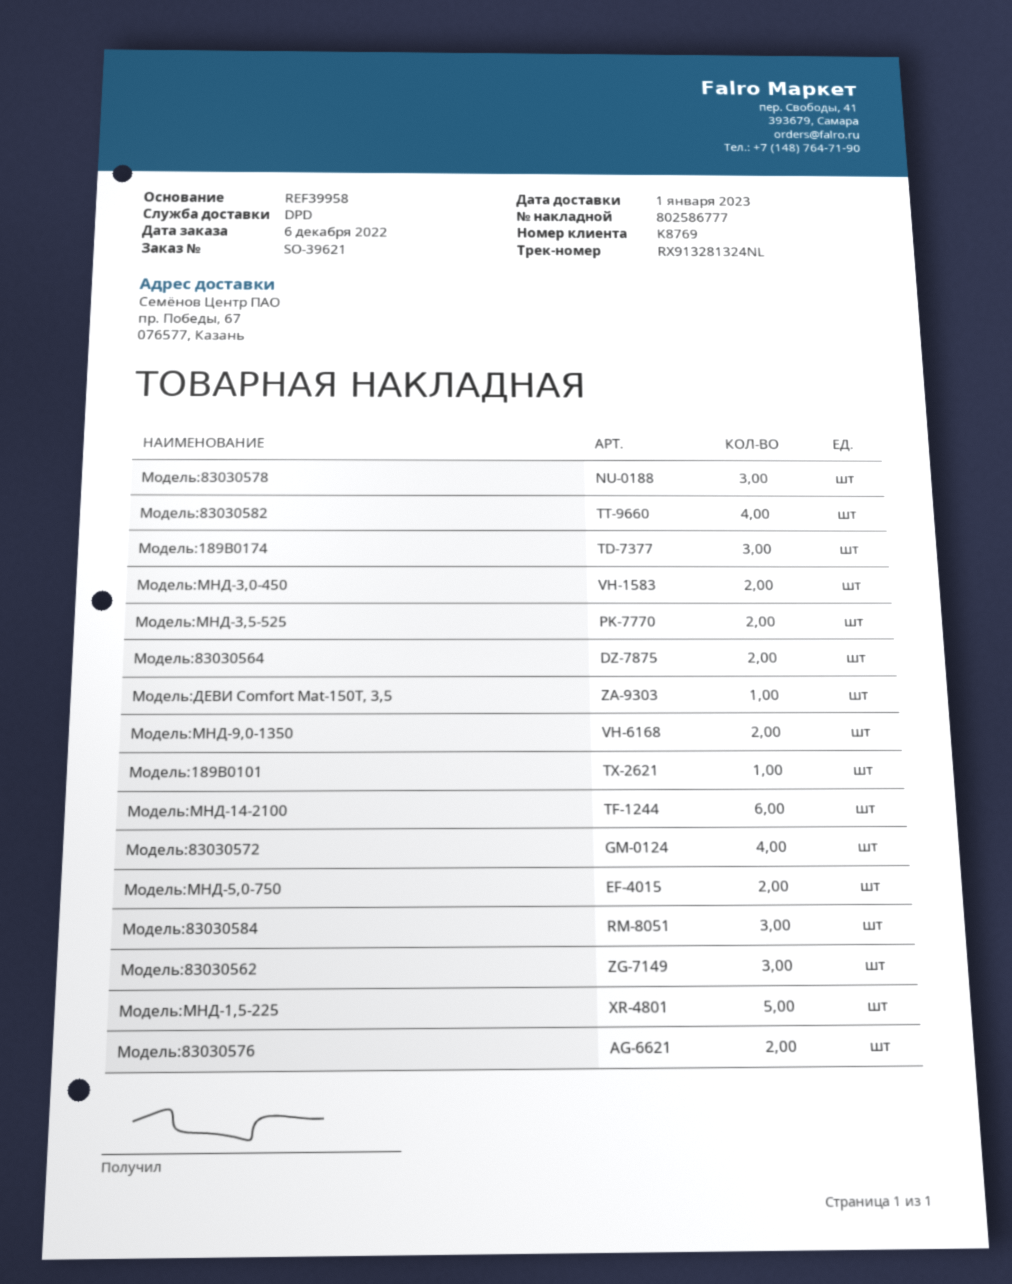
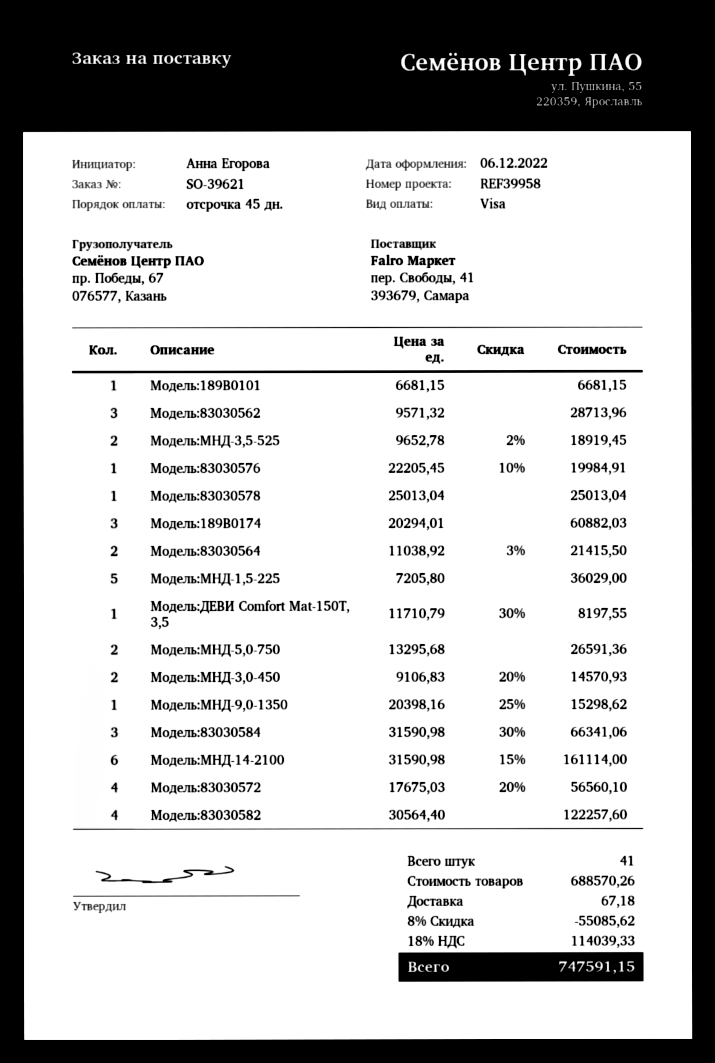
Модель:83030578: 3 -> 1
Модель:МНД-9,0-1350: 2 -> 1
Модель:83030576: 2 -> 1

